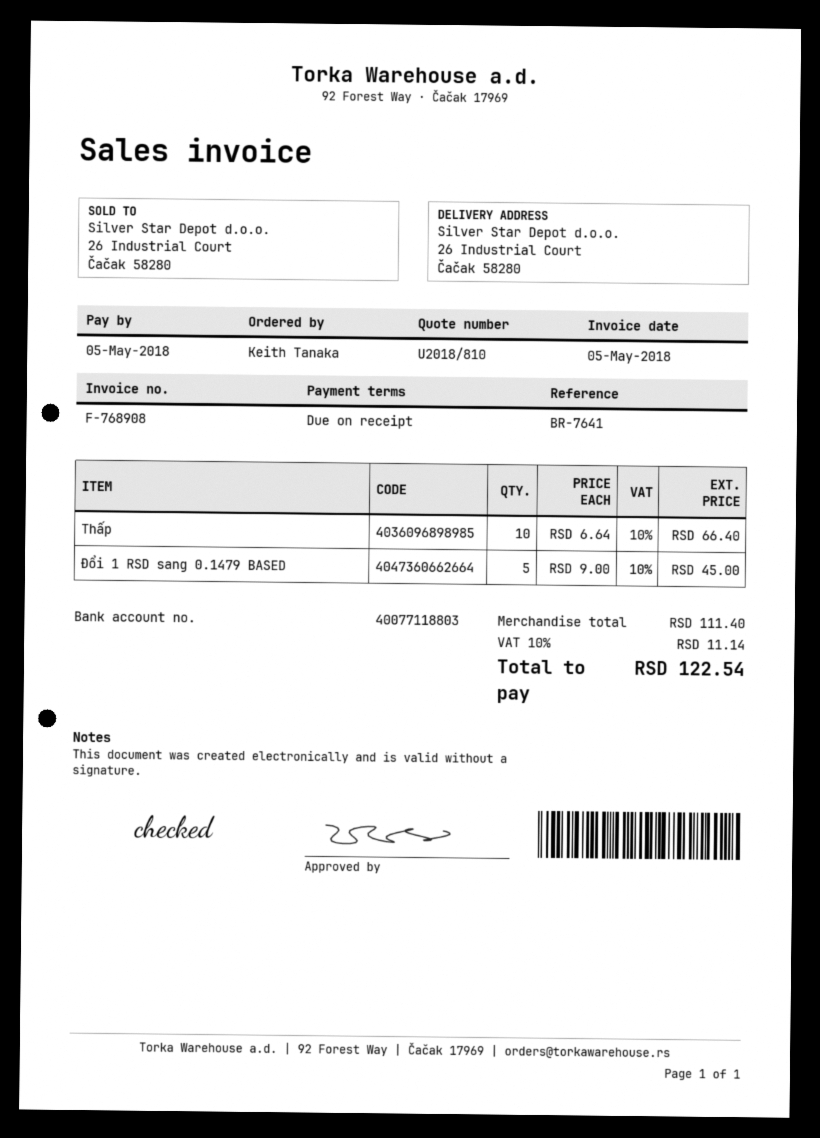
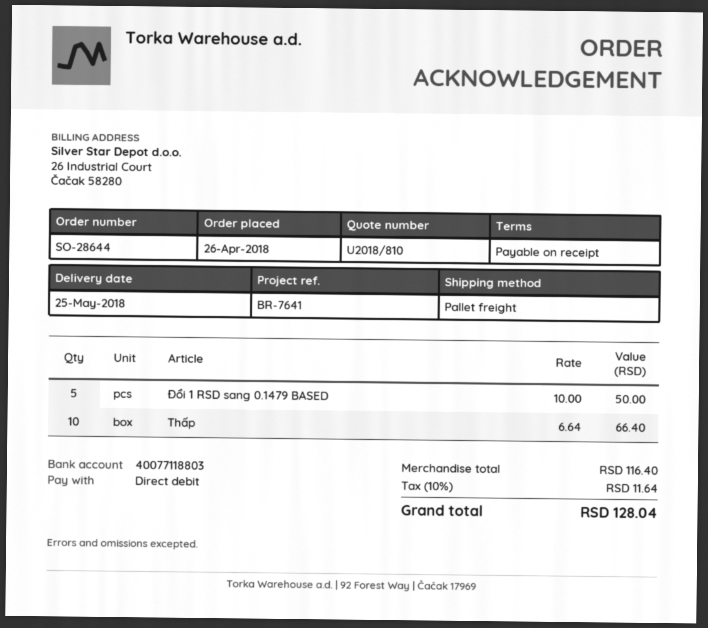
Đổi 1 RSD sang 0.1479 BASED: 5 x 9.00 = 45.00 -> 5 x 10.00 = 50.00
subtotal: 111.40 -> 116.40
tax: 10% = 11.14 -> 10% = 11.64
total: 122.54 -> 128.04

